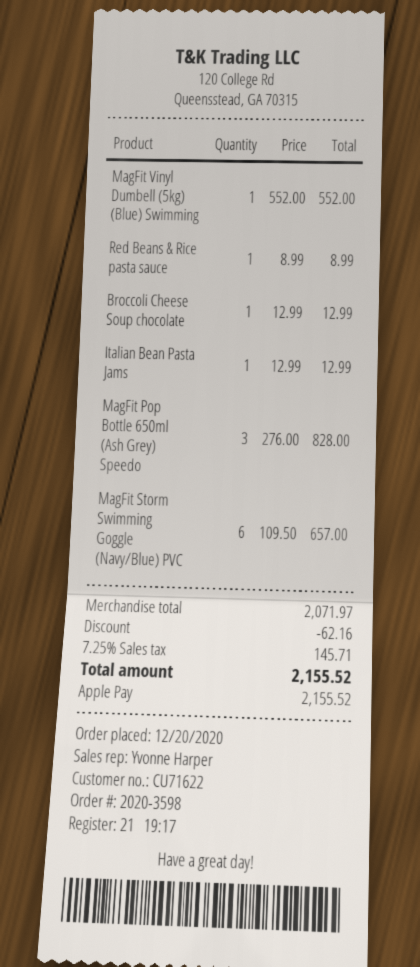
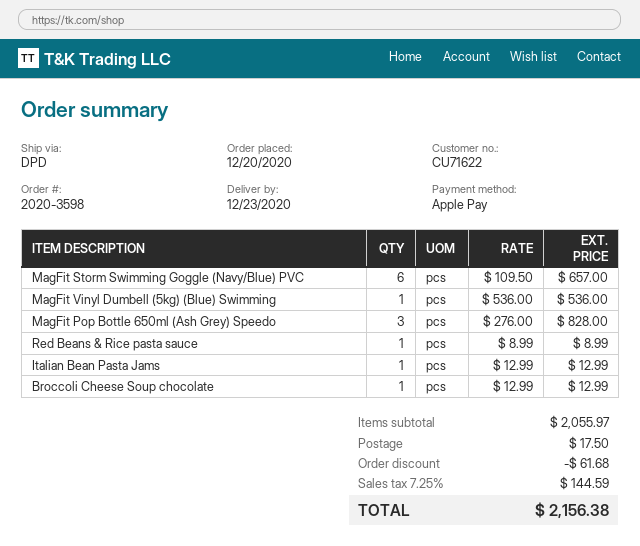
MagFit Vinyl Dumbell (5kg) (Blue) Swimming: 1 x 552.00 = 552.00 -> 1 x 536.00 = 536.00
subtotal: 2071.97 -> 2055.97
discount: 62.16 -> 61.68
shipping: none -> 17.50
tax: 7.25% = 145.71 -> 7.25% = 144.59
total: 2155.52 -> 2156.38

